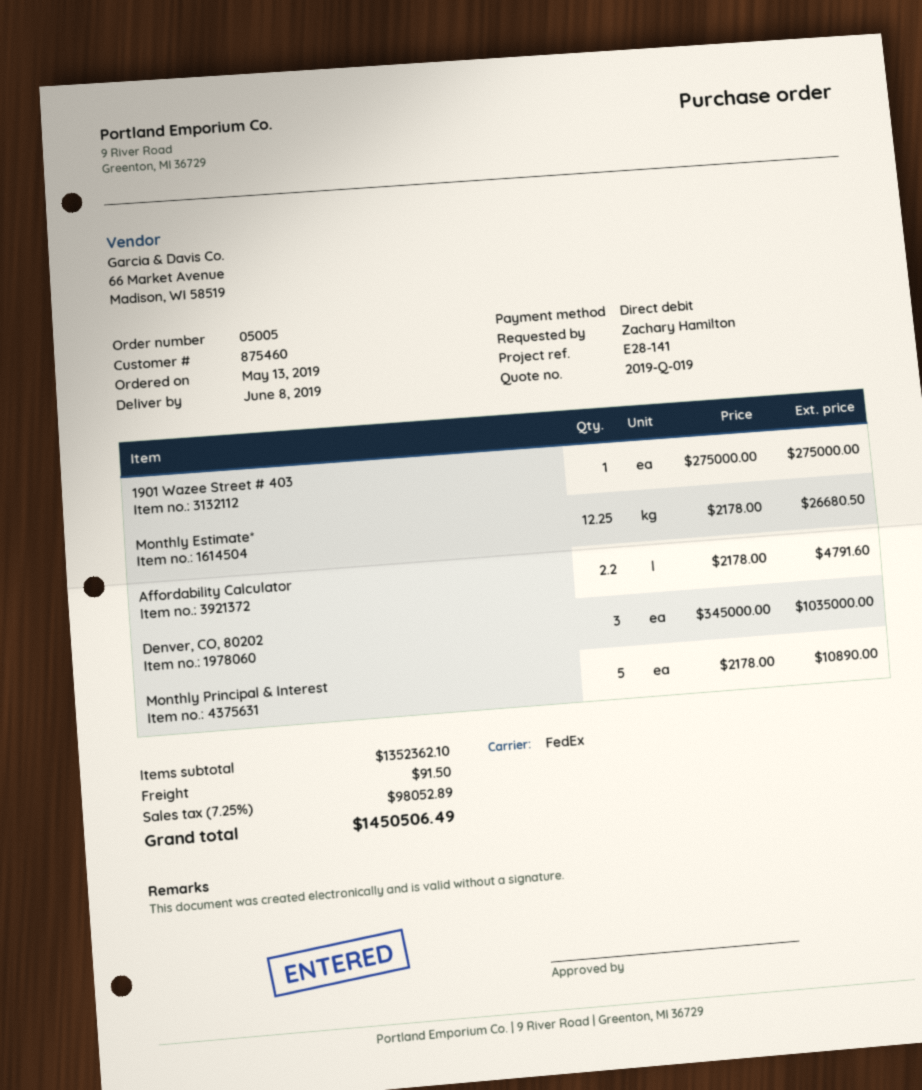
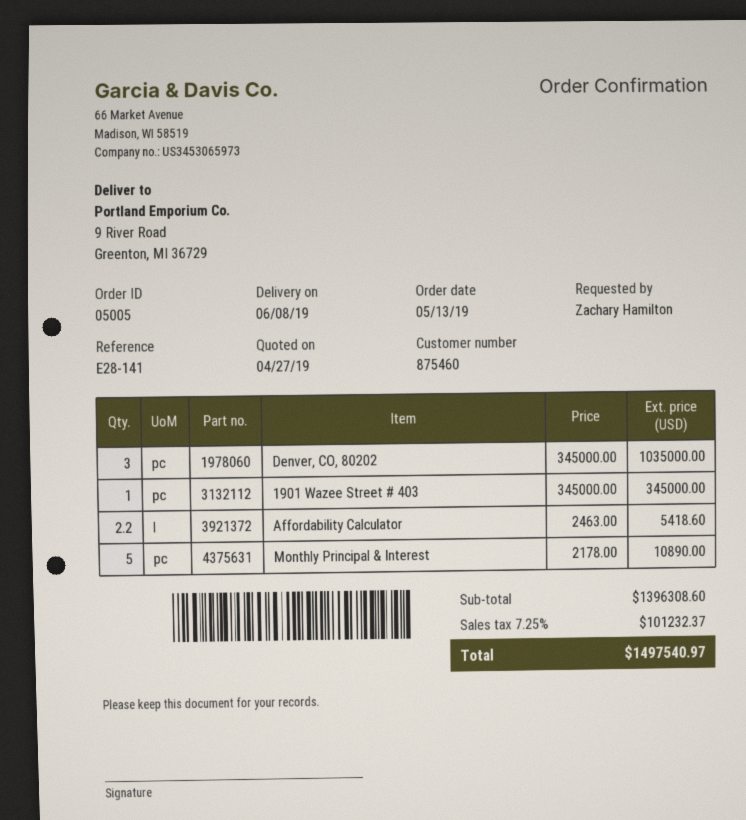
1901 Wazee Street # 403: 1 x 275000.00 = 275000.00 -> 1 x 345000.00 = 345000.00
Monthly Estimate*: 12.25 x 2178.00 = 26680.50 -> none
Affordability Calculator: 2.2 x 2178.00 = 4791.60 -> 2.2 x 2463.00 = 5418.60
subtotal: 1352362.10 -> 1396308.60
shipping: 91.50 -> none
tax: 7.25% = 98052.89 -> 7.25% = 101232.37
total: 1450506.49 -> 1497540.97

